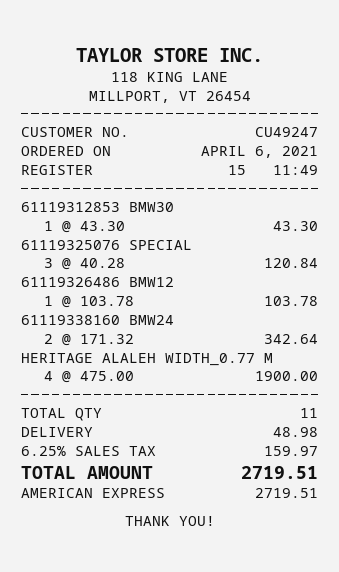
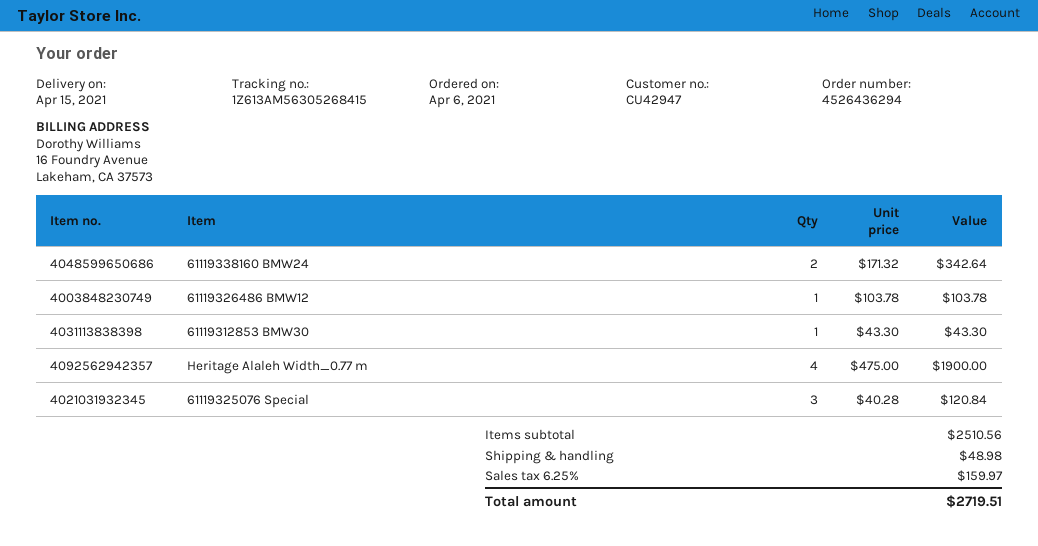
customer number: CU49247 -> CU42947

